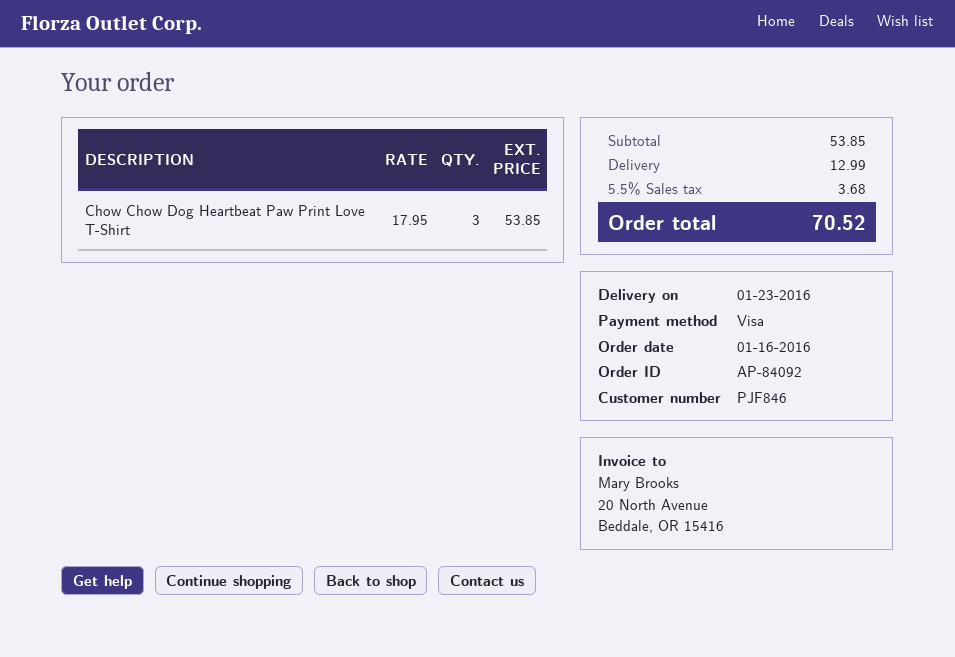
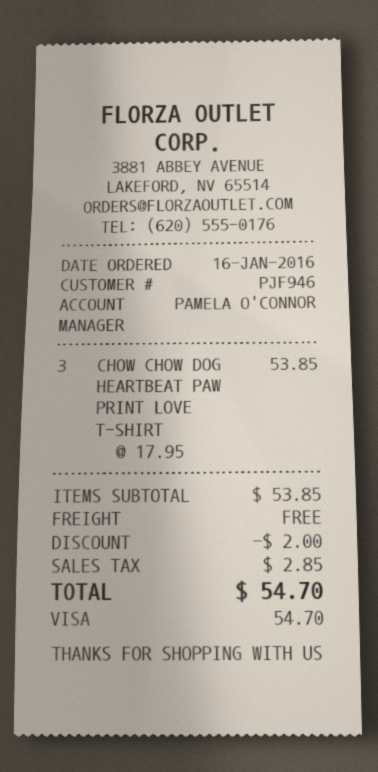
customer number: PJF846 -> PJF946
discount: none -> 2.00
shipping: 12.99 -> 0.00
tax: 3.68 -> 2.85
total: 70.52 -> 54.70

